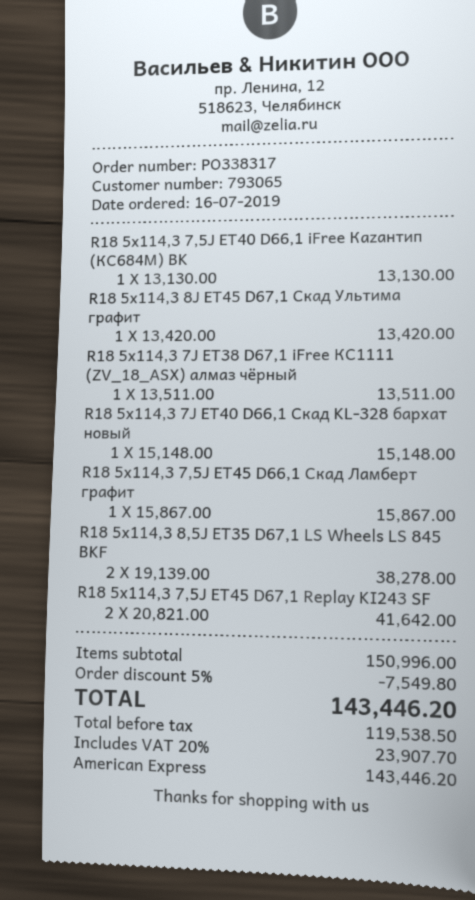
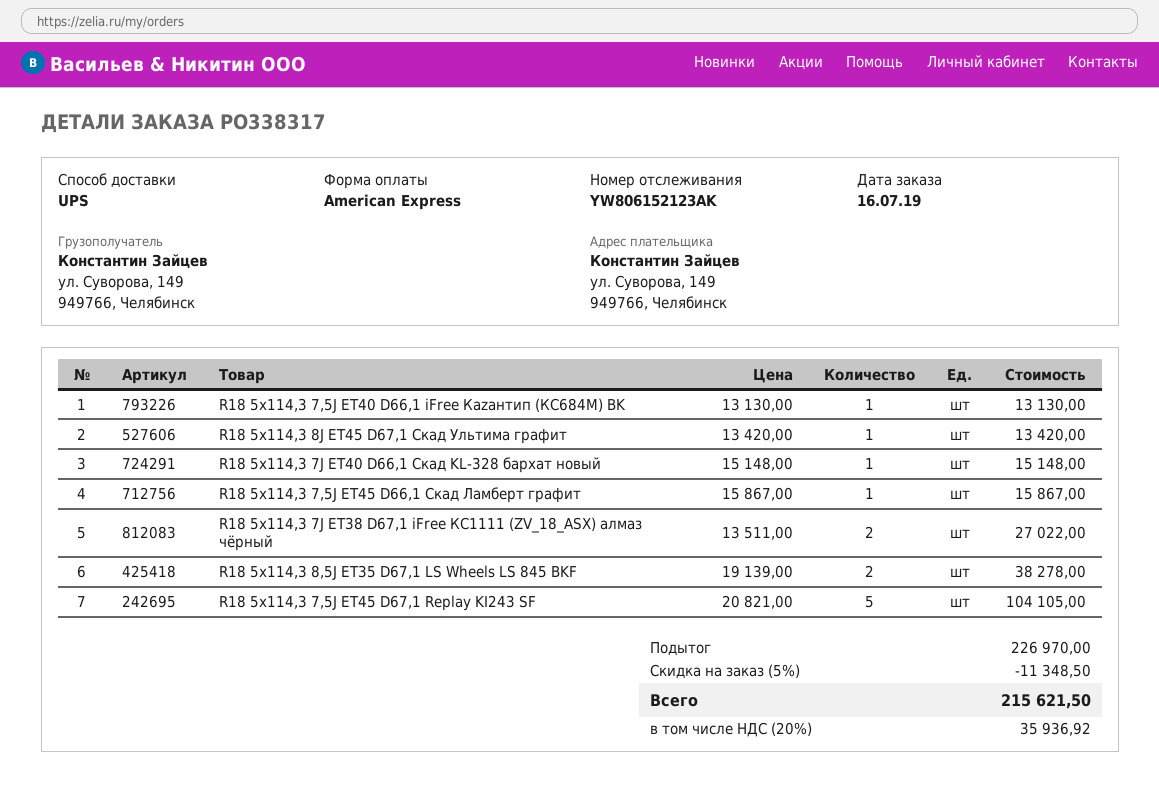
R18 5x114,3 7J ET38 D67,1 iFree КС1111 (ZV_18_ASX) алмаз чёрный: 1 x 13511.00 = 13511.00 -> 2 x 13511.00 = 27022.00
R18 5x114,3 7,5J ET45 D67,1 Replay KI243 SF: 2 x 20821.00 = 41642.00 -> 5 x 20821.00 = 104105.00
subtotal: 150996.00 -> 226970.00
discount: 5% = 7549.80 -> 5% = 11348.50
tax: 20% = 23907.70 -> 20% = 35936.92
total: 143446.20 -> 215621.50

